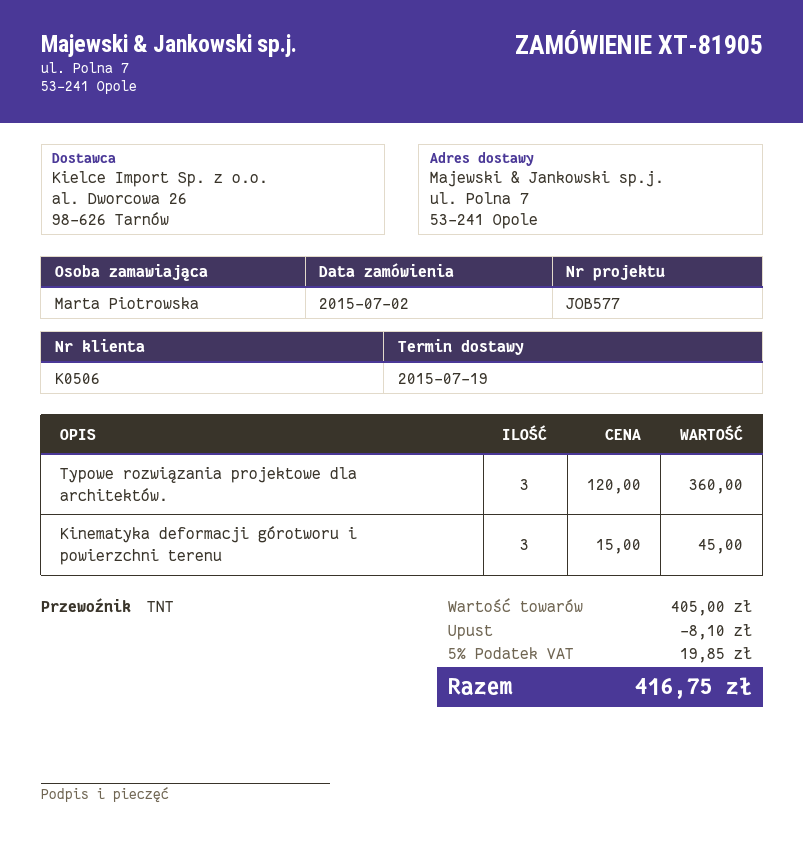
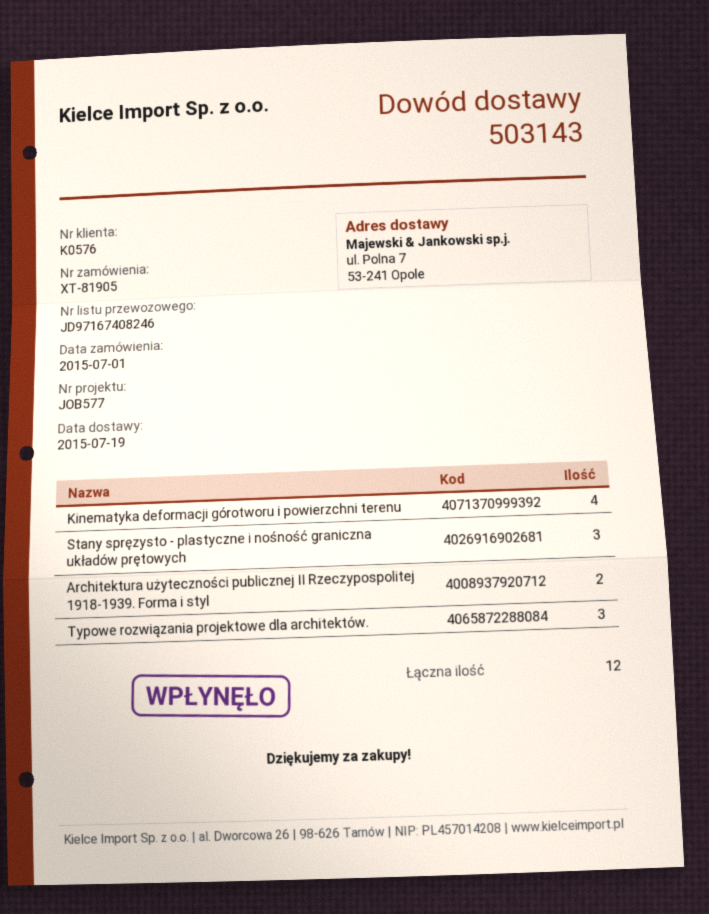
order date: 2015-07-02 -> 2015-07-01
customer number: K0506 -> K0576
Kinematyka deformacji górotworu i powierzchni terenu: 3 -> 4
Stany spręzysto - plastyczne i nośność graniczna układów prętowych: none -> 3
Architektura użyteczności publicznej II Rzeczypospolitej 1918-1939. Forma i styl: none -> 2

